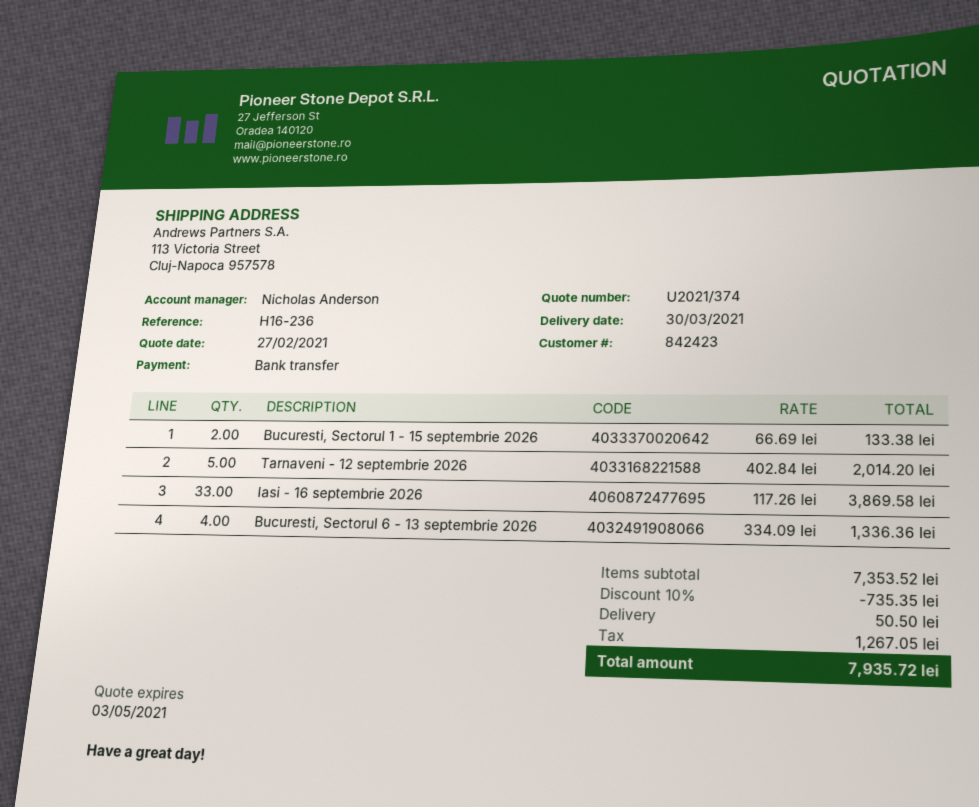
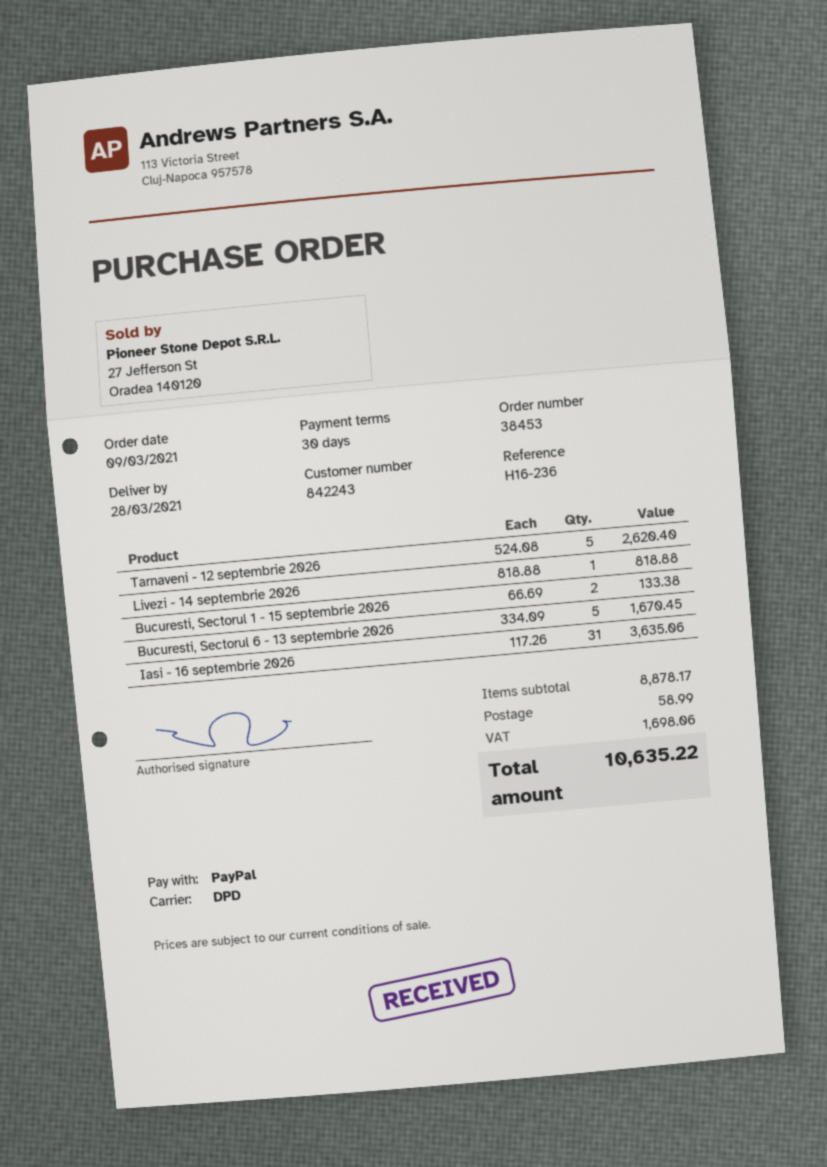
delivery date: 2021-03-30 -> 2021-03-28
customer number: 842423 -> 842243
payment method: bank transfer -> PayPal
Tarnaveni - 12 septembrie 2026: 5 x 402.84 = 2014.20 -> 5 x 524.08 = 2620.40
Iasi - 16 septembrie 2026: 33 x 117.26 = 3869.58 -> 31 x 117.26 = 3635.06
Bucuresti, Sectorul 6 - 13 septembrie 2026: 4 x 334.09 = 1336.36 -> 5 x 334.09 = 1670.45
Livezi - 14 septembrie 2026: none -> 1 x 818.88 = 818.88
subtotal: 7353.52 -> 8878.17
discount: 10% = 735.35 -> none
shipping: 50.50 -> 58.99
tax: 1267.05 -> 1698.06
total: 7935.72 -> 10635.22

